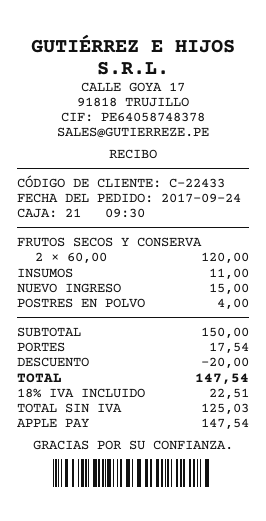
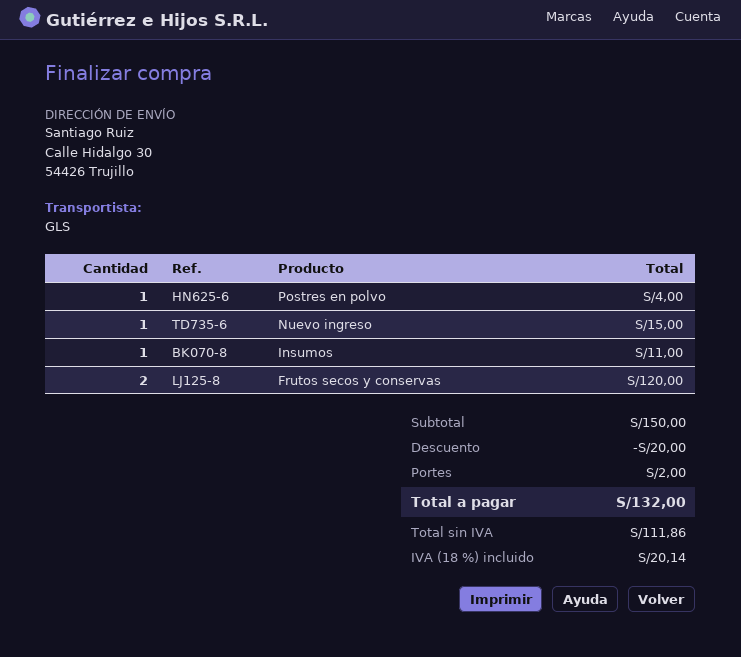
shipping: 17.54 -> 2.00
net: 125.03 -> 111.86
tax: 18% = 22.51 -> 18% = 20.14
total: 147.54 -> 132.00

